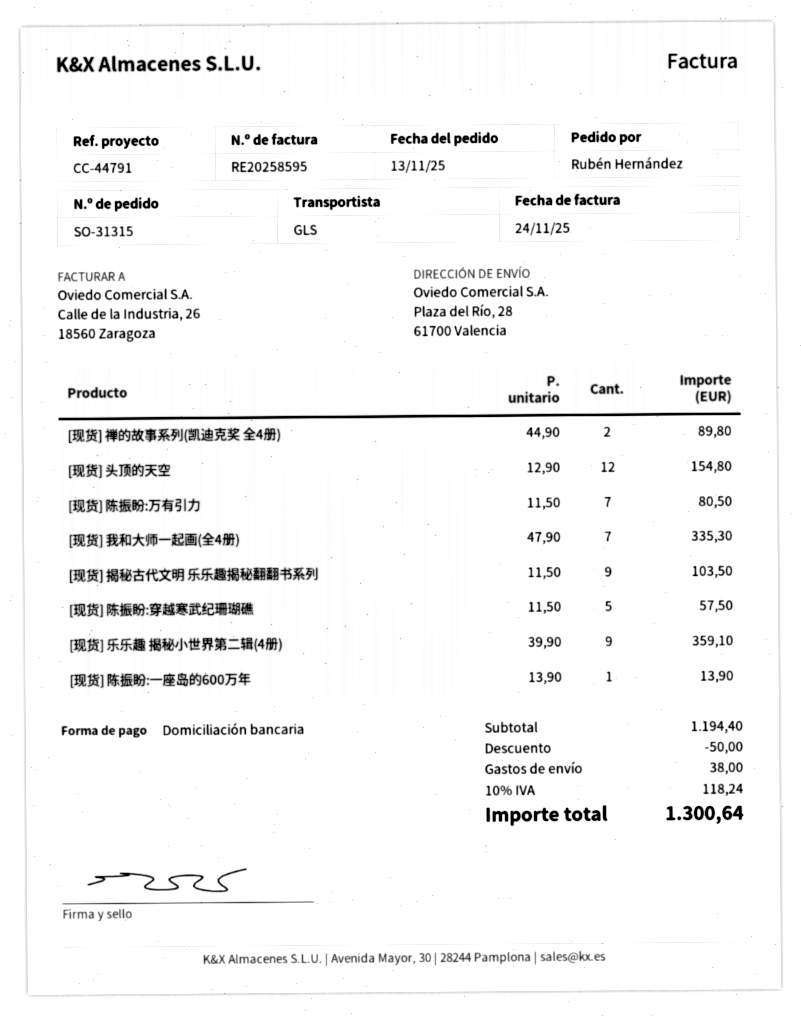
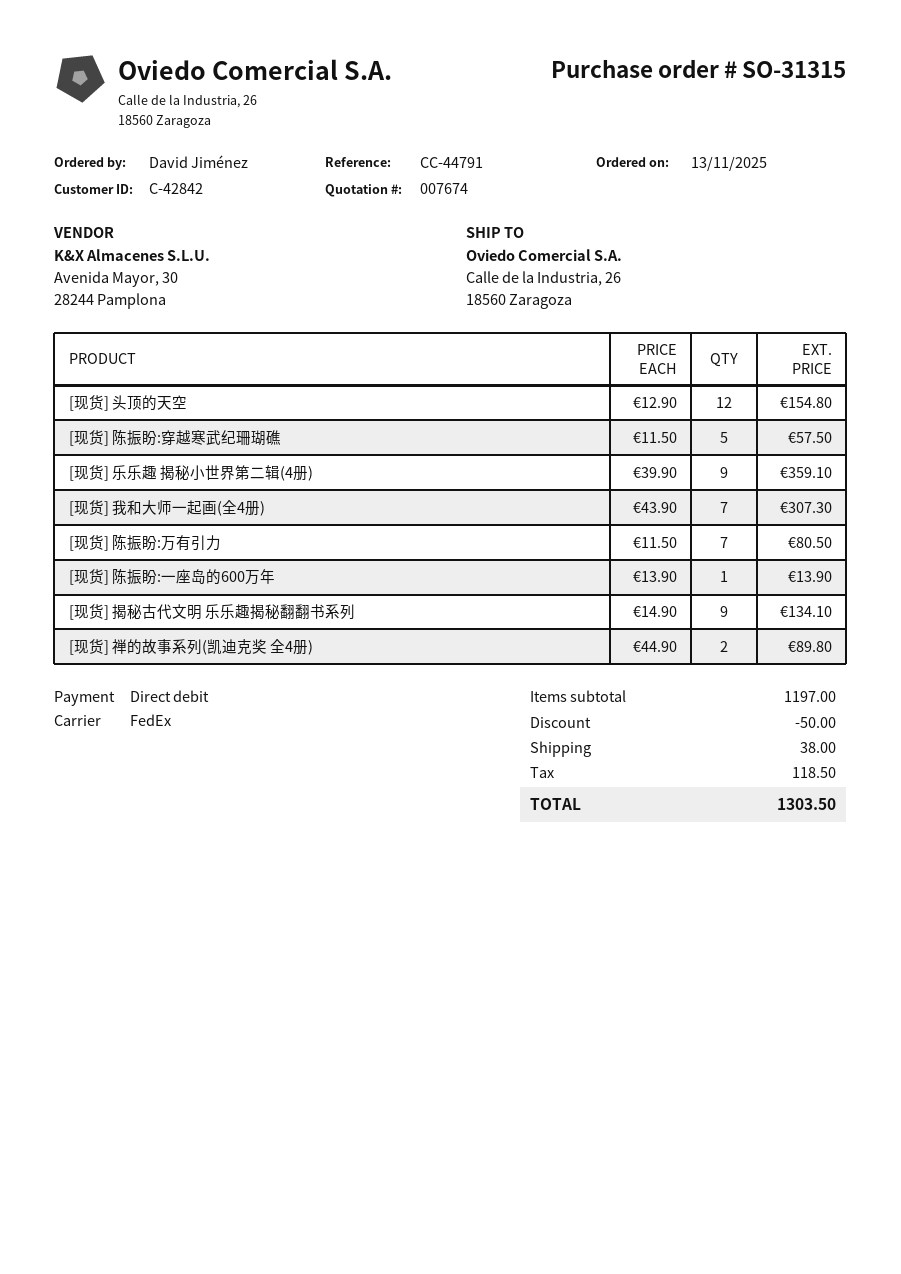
ordered by: Rubén Hernández -> David Jiménez
shipping method: GLS -> FedEx
ship to: Plaza del Río, 28, 61700 Valencia -> Calle de la Industria, 26, 18560 Zaragoza
[现货] 我和大师一起画(全4册): 7 x 47.90 = 335.30 -> 7 x 43.90 = 307.30
[现货] 揭秘古代文明 乐乐趣揭秘翻翻书系列: 9 x 11.50 = 103.50 -> 9 x 14.90 = 134.10
subtotal: 1194.40 -> 1197.00
tax: 118.24 -> 118.50
total: 1300.64 -> 1303.50

